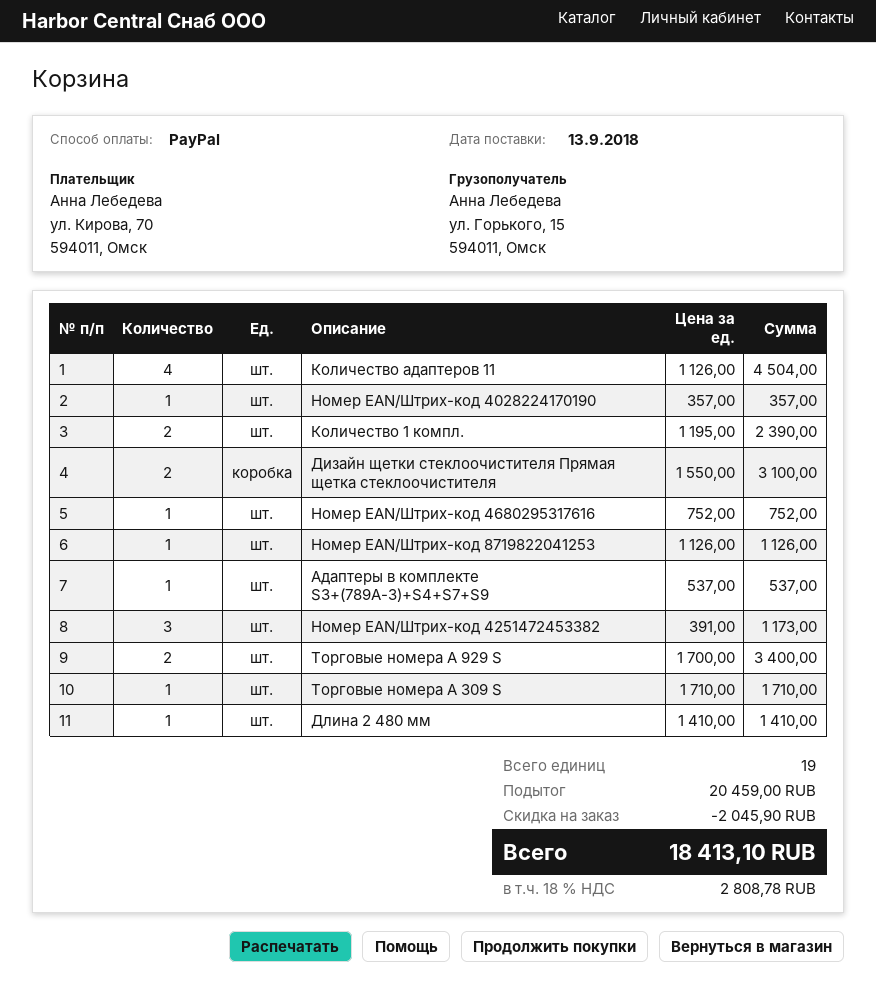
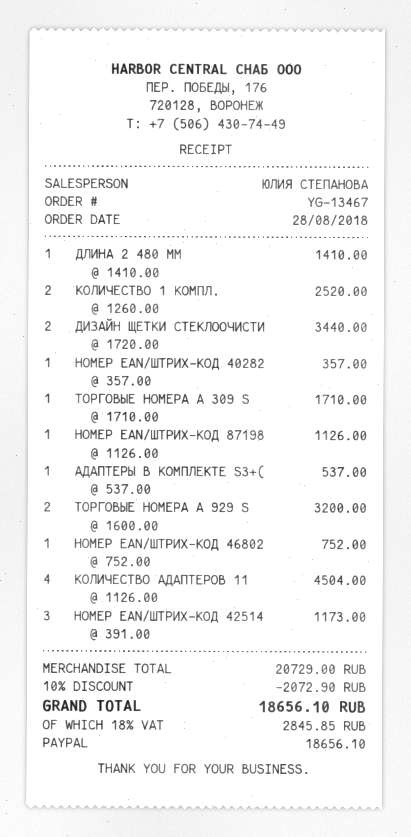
Количество 1 компл.: 2 x 1195.00 = 2390.00 -> 2 x 1260.00 = 2520.00
Дизайн щетки стеклоочистителя Прямая щетка стеклоочистителя: 2 x 1550.00 = 3100.00 -> 2 x 1720.00 = 3440.00
Торговые номера A 929 S: 2 x 1700.00 = 3400.00 -> 2 x 1600.00 = 3200.00
subtotal: 20459.00 -> 20729.00
discount: 2045.90 -> 2072.90
tax: 18% = 2808.78 -> 18% = 2845.85
total: 18413.10 -> 18656.10

